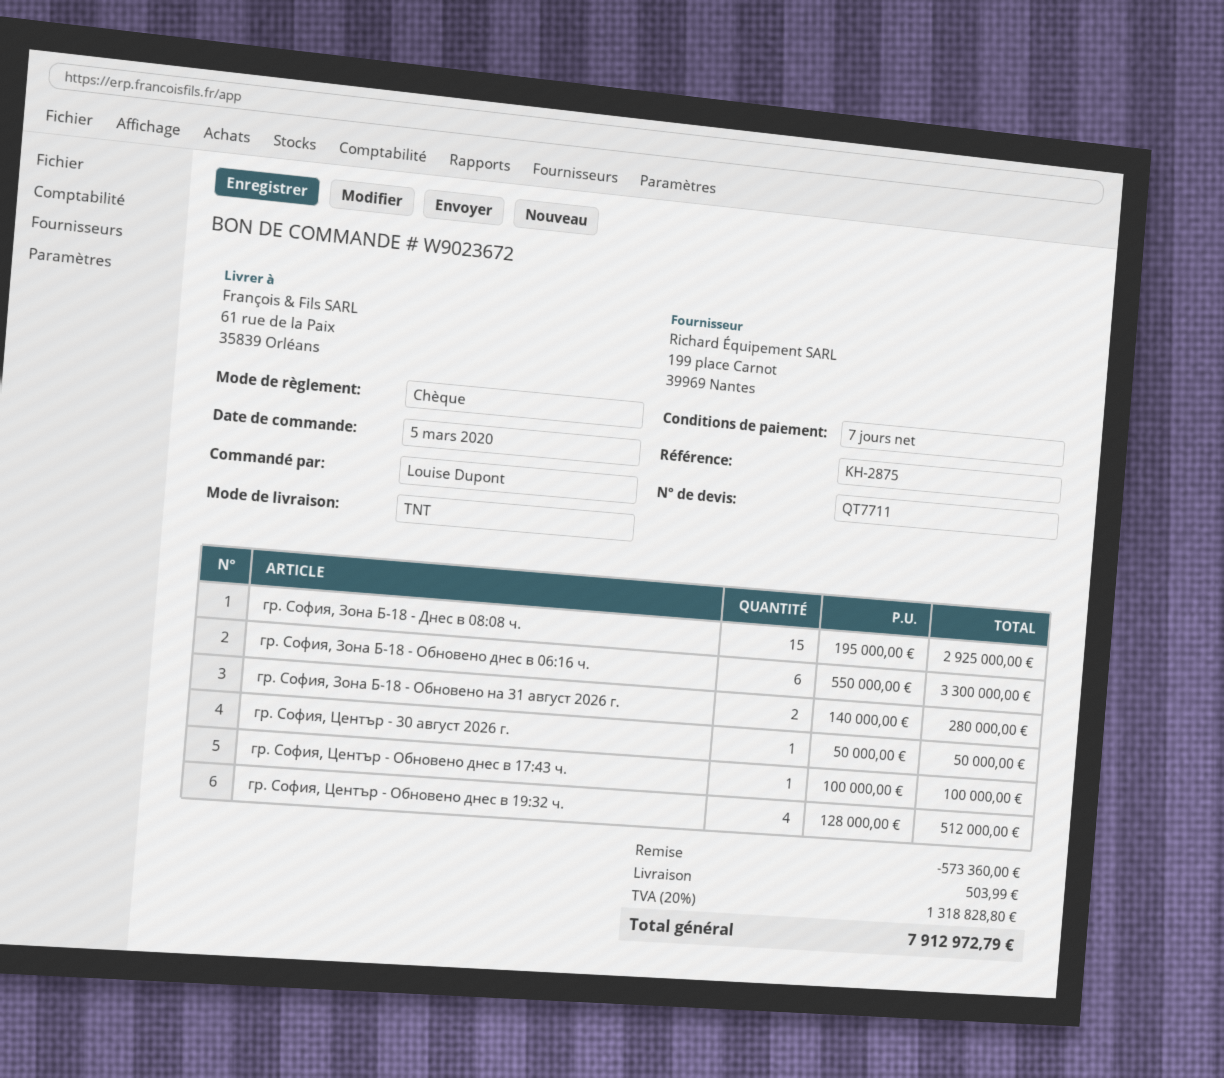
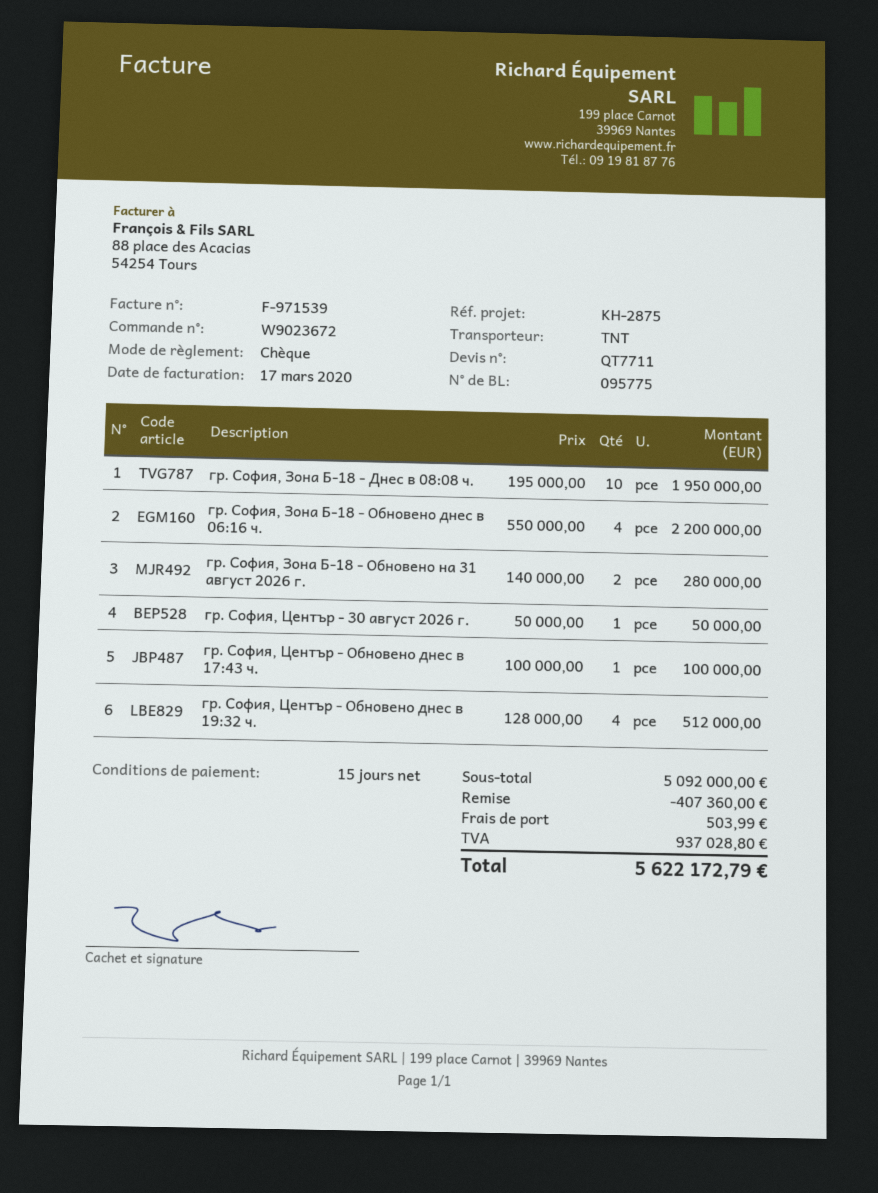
payment terms: 7 days -> 15 days
гр. София, Зона Б-18 - Днес в 08:08 ч.: 15 x 195000.00 = 2925000.00 -> 10 x 195000.00 = 1950000.00
гр. София, Зона Б-18 - Обновено днес в 06:16 ч.: 6 x 550000.00 = 3300000.00 -> 4 x 550000.00 = 2200000.00
discount: 573360.00 -> 407360.00
tax: 1318828.80 -> 937028.80
total: 7912972.79 -> 5622172.79

